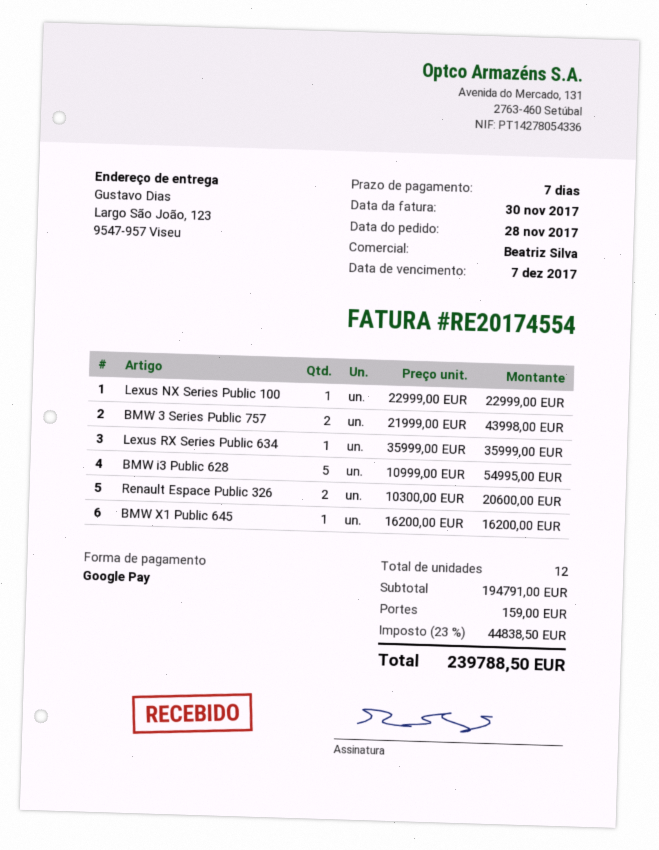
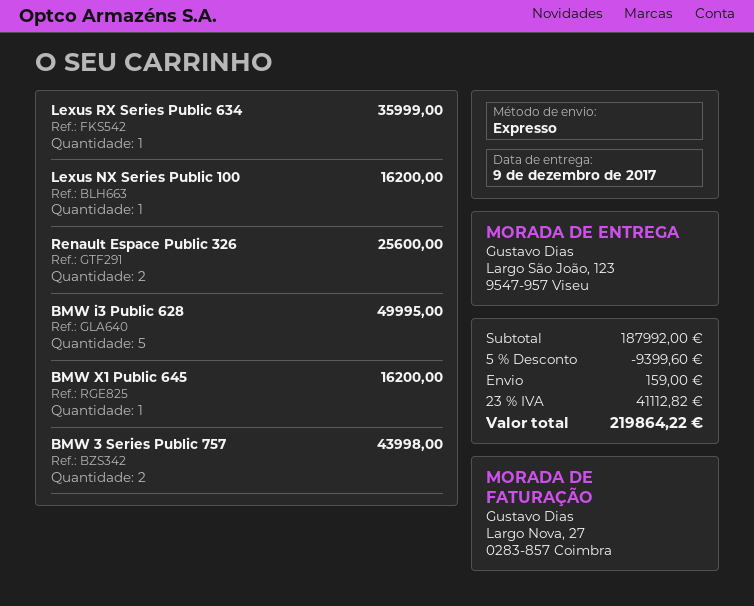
Lexus NX Series Public 100: 1 for 22999.00 -> 1 for 16200.00
BMW i3 Public 628: 5 for 54995.00 -> 5 for 49995.00
Renault Espace Public 326: 2 for 20600.00 -> 2 for 25600.00
subtotal: 194791.00 -> 187992.00
discount: none -> 5% = 9399.60
tax: 23% = 44838.50 -> 23% = 41112.82
total: 239788.50 -> 219864.22

